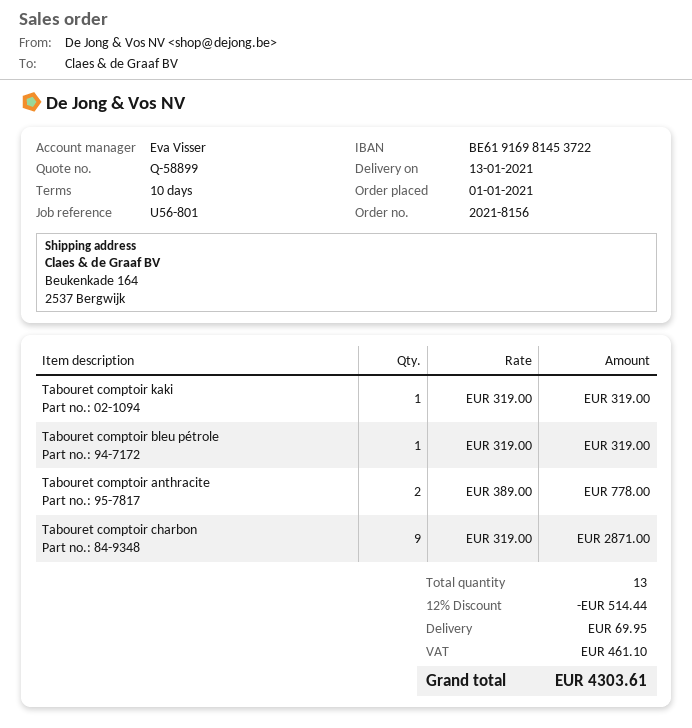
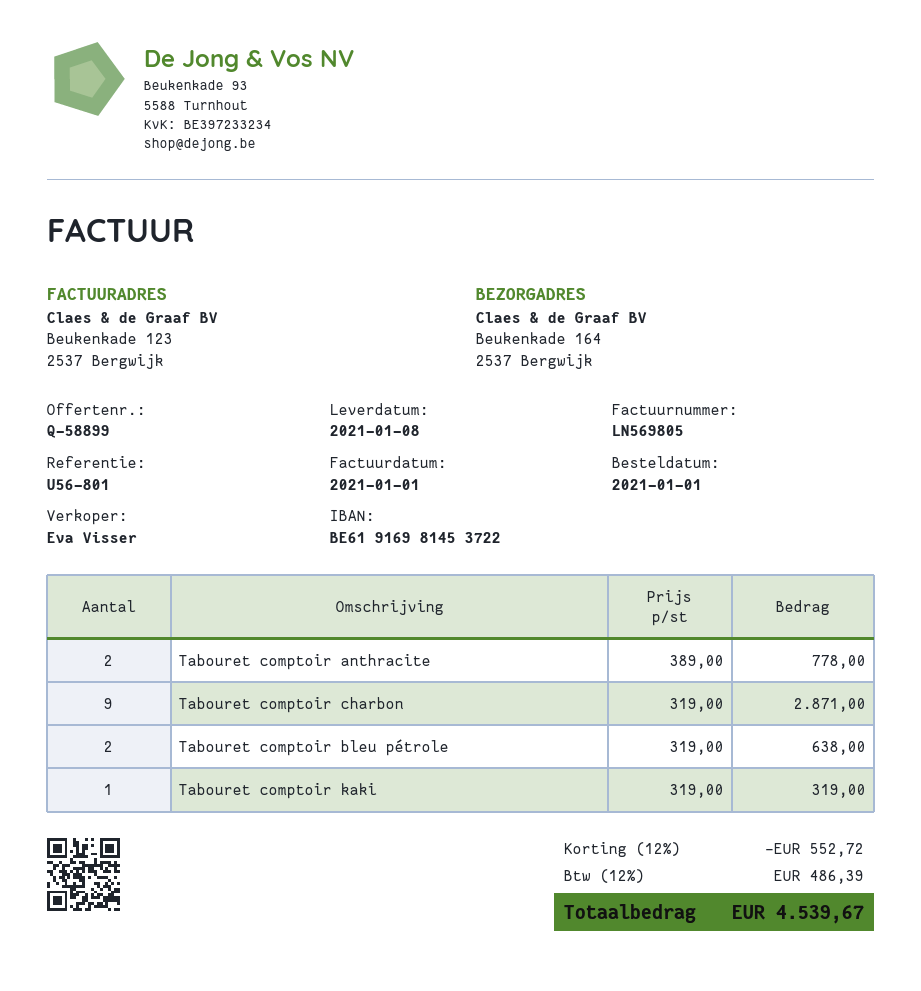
delivery date: 2021-01-13 -> 2021-01-08
Tabouret comptoir bleu pétrole: 1 x 319.00 = 319.00 -> 2 x 319.00 = 638.00
discount: 12% = 514.44 -> 12% = 552.72
shipping: 69.95 -> none
tax: 461.10 -> 486.39
total: 4303.61 -> 4539.67

